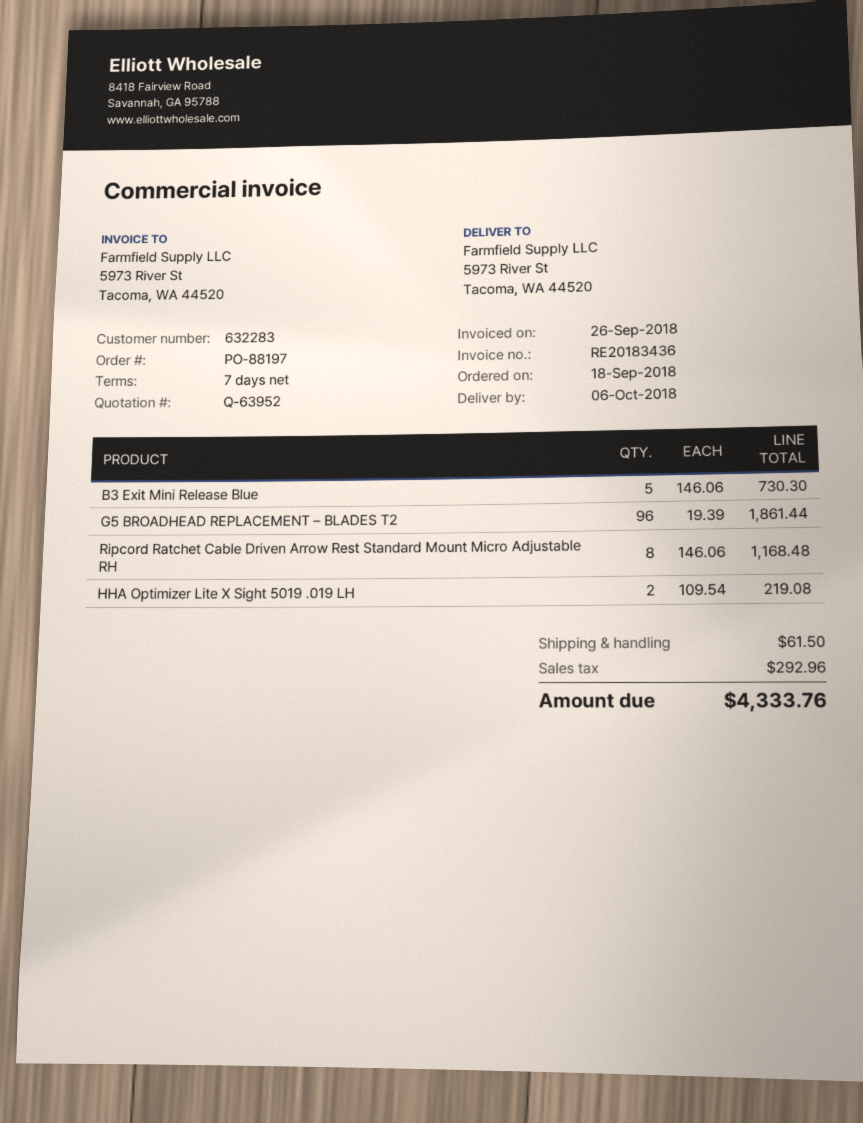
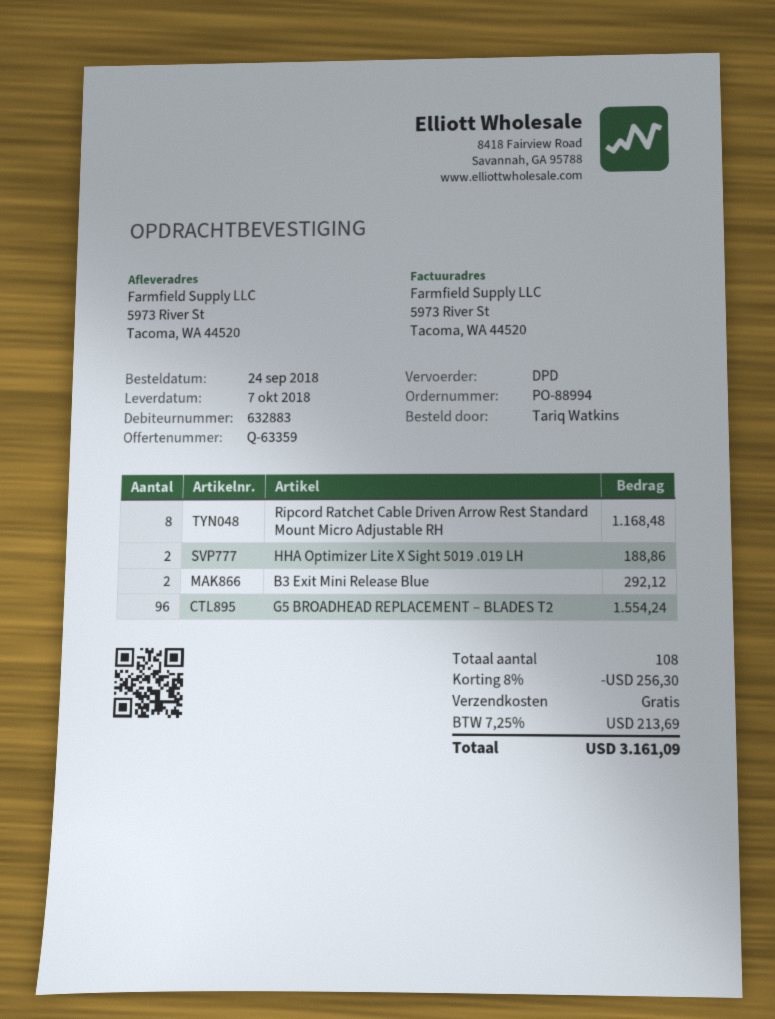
quote number: Q-63952 -> Q-63359
order number: PO-88197 -> PO-88994
order date: 2018-09-18 -> 2018-09-24
delivery date: 2018-10-06 -> 2018-10-07
customer number: 632283 -> 632883
B3 Exit Mini Release Blue: 5 for 730.30 -> 2 for 292.12
G5 BROADHEAD REPLACEMENT – BLADES T2: 96 for 1861.44 -> 96 for 1554.24
HHA Optimizer Lite X Sight 5019 .019 LH: 2 for 219.08 -> 2 for 188.86
discount: none -> 8% = 256.30
shipping: 61.50 -> 0.00
tax: 292.96 -> 213.69
total: 4333.76 -> 3161.09

